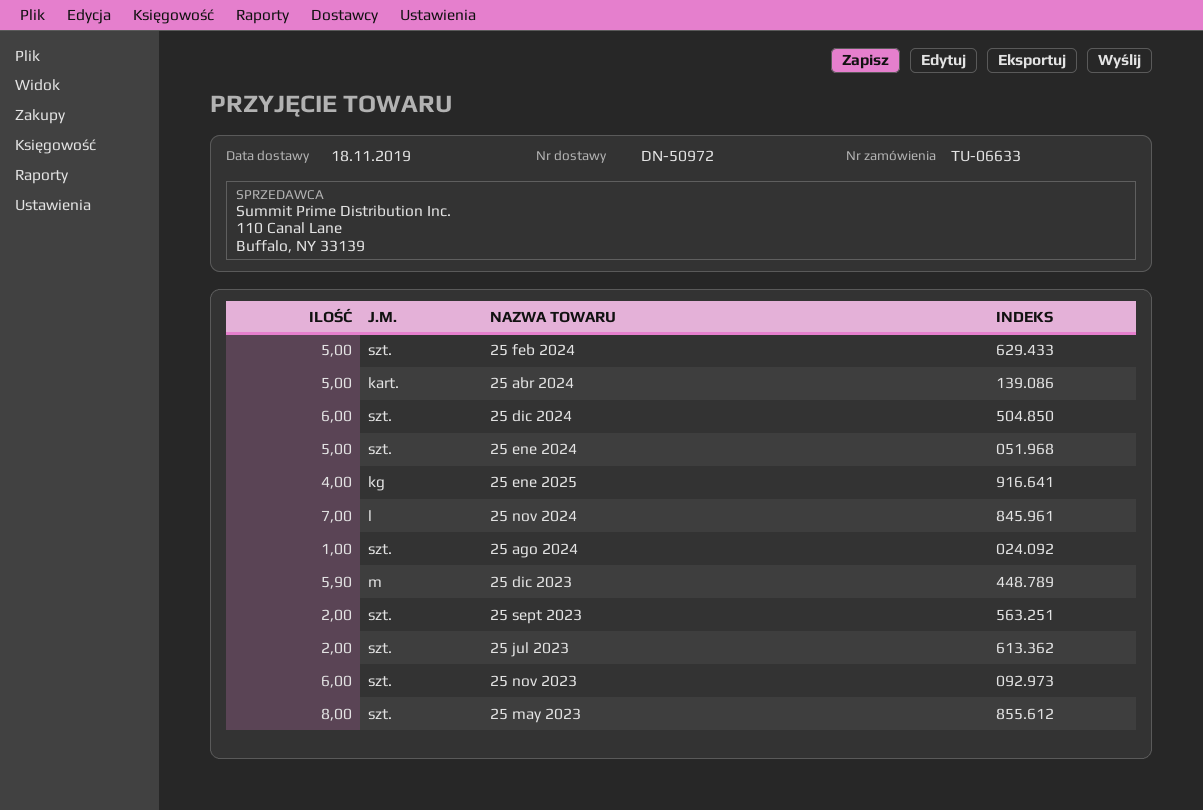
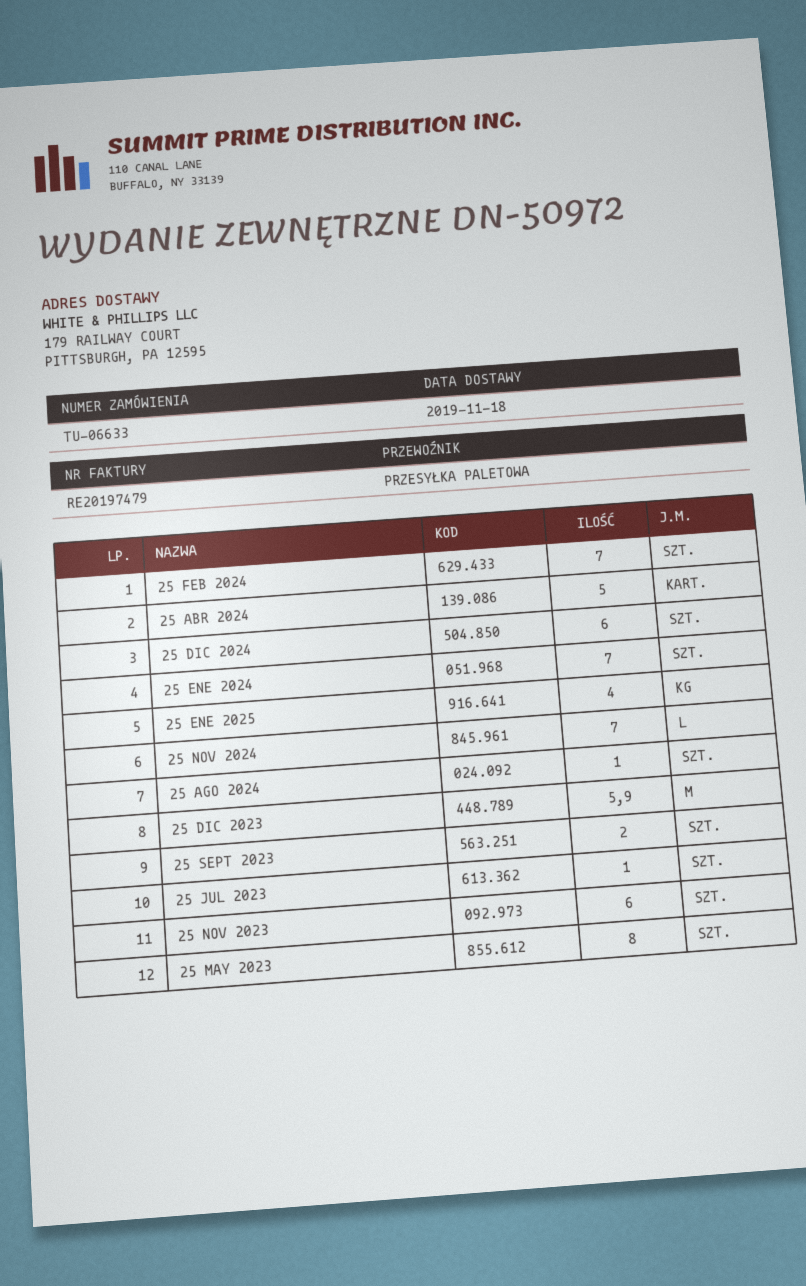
25 feb 2024: 5 -> 7
25 ene 2024: 5 -> 7
25 jul 2023: 2 -> 1

